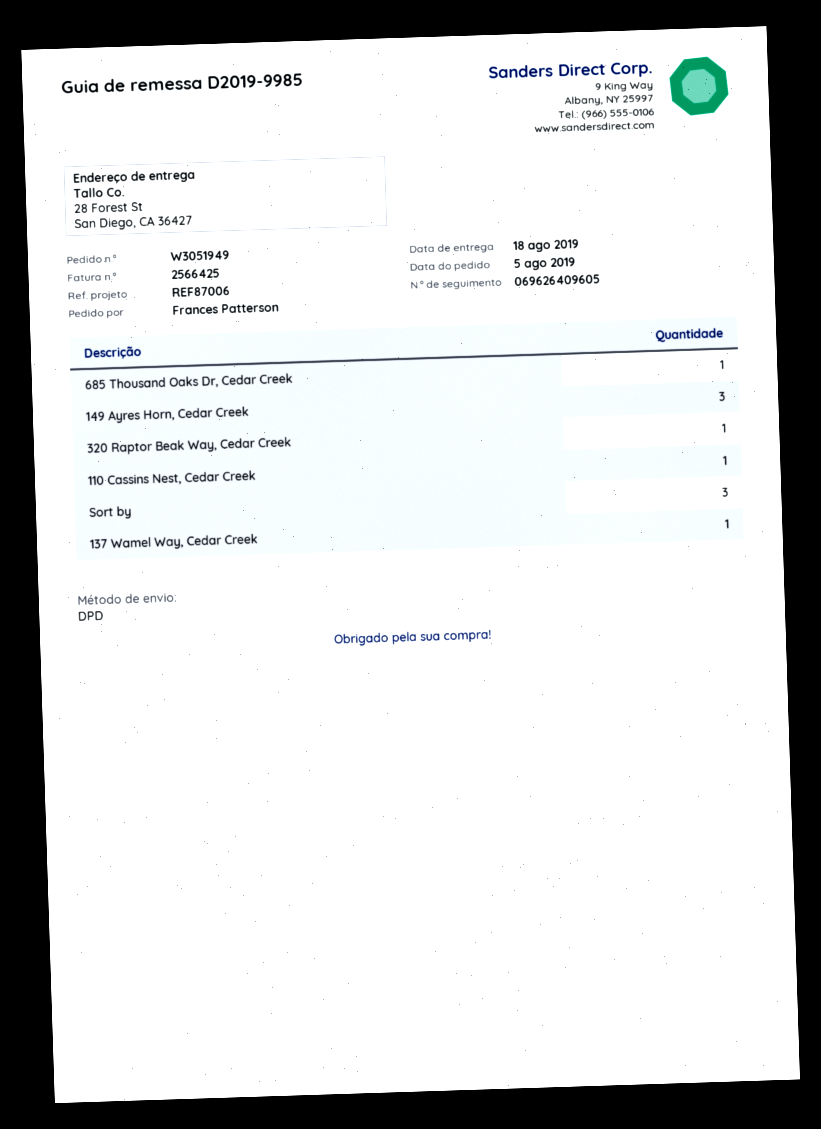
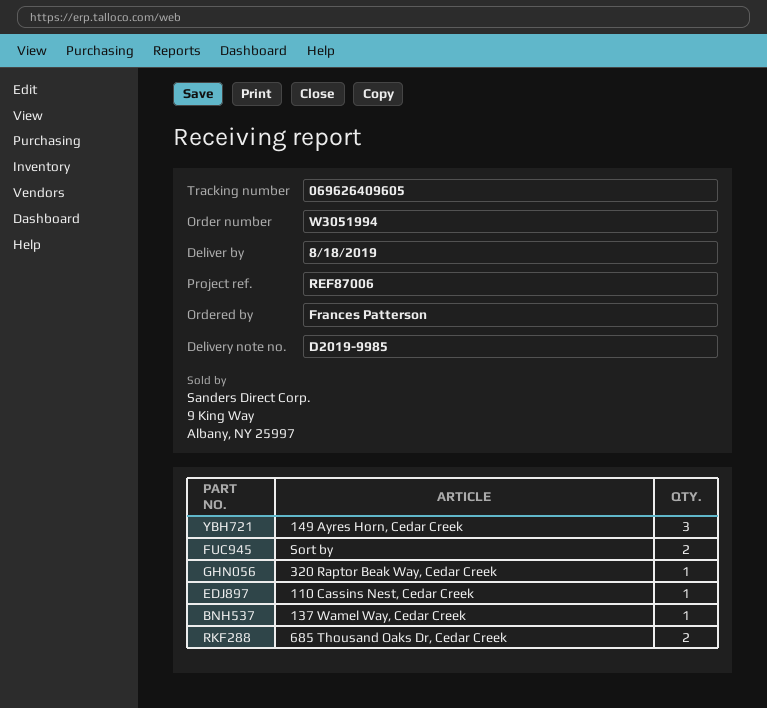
order number: W3051949 -> W3051994
685 Thousand Oaks Dr, Cedar Creek: 1 -> 2
Sort by: 3 -> 2

